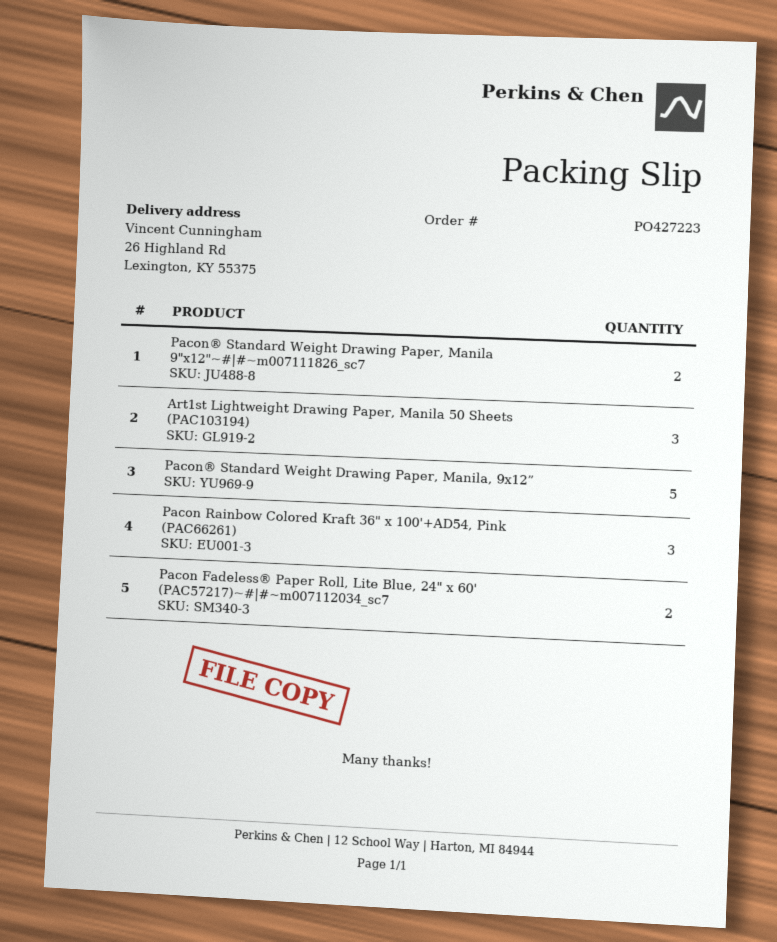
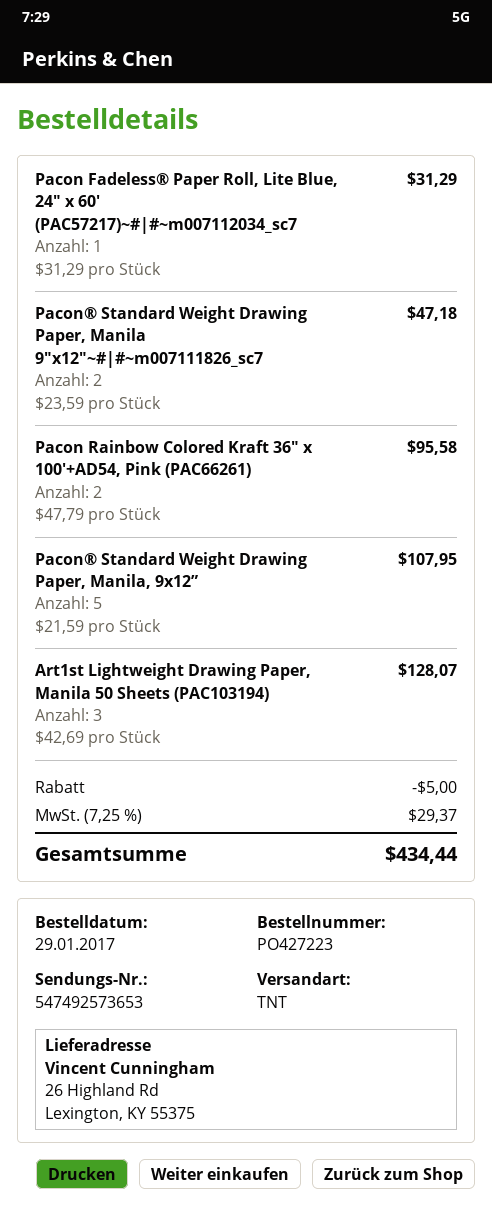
Pacon Rainbow Colored Kraft 36" x 100'+AD54, Pink (PAC66261): 3 -> 2
Pacon Fadeless® Paper Roll, Lite Blue, 24" x 60' (PAC57217)~#|#~m007112034_sc7: 2 -> 1

